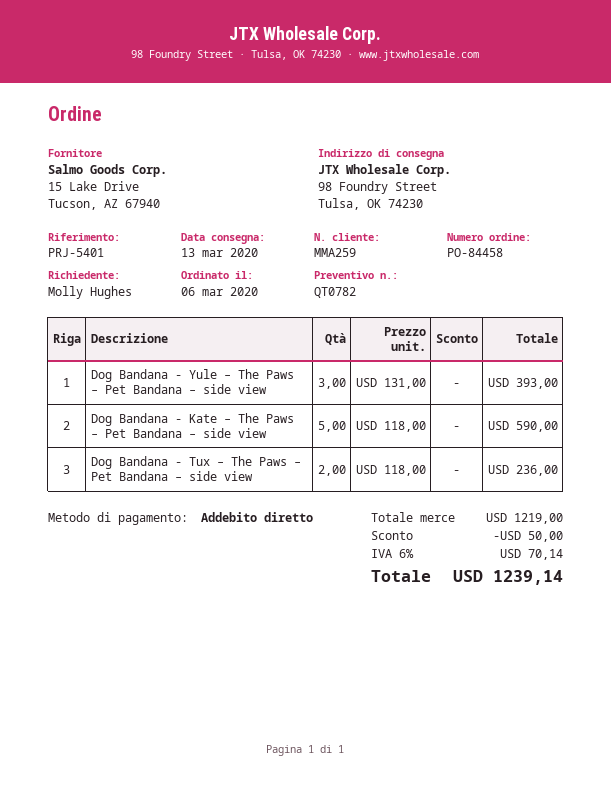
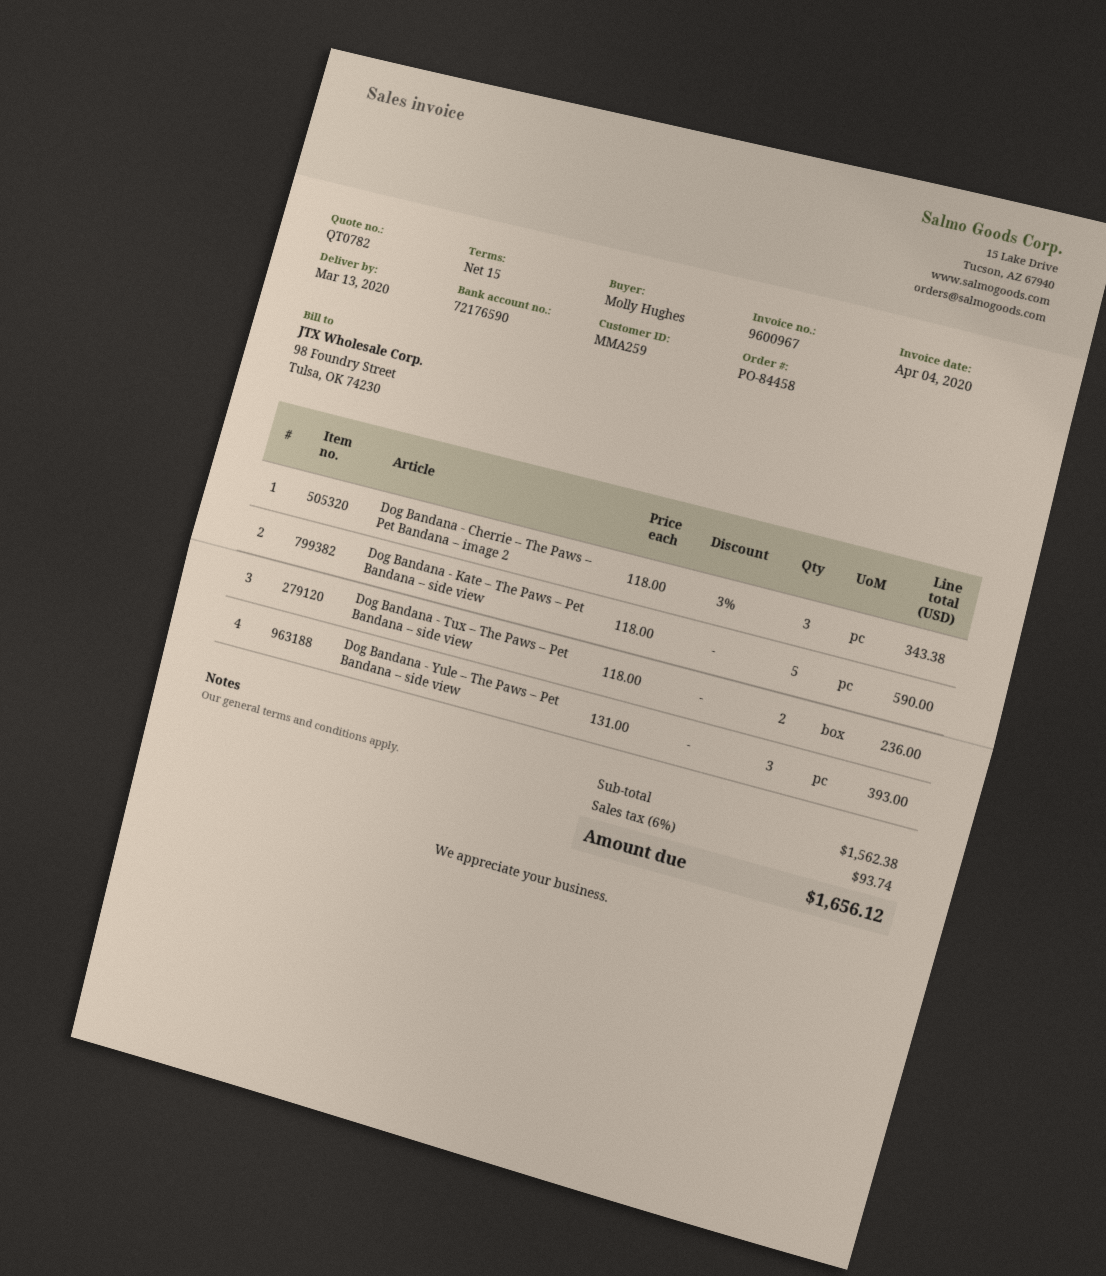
Dog Bandana - Cherrie – The Paws – Pet Bandana – image 2: none -> 3 x 118.00 - 3% = 343.38
subtotal: 1219.00 -> 1562.38
discount: 50.00 -> none
tax: 6% = 70.14 -> 6% = 93.74
total: 1239.14 -> 1656.12

